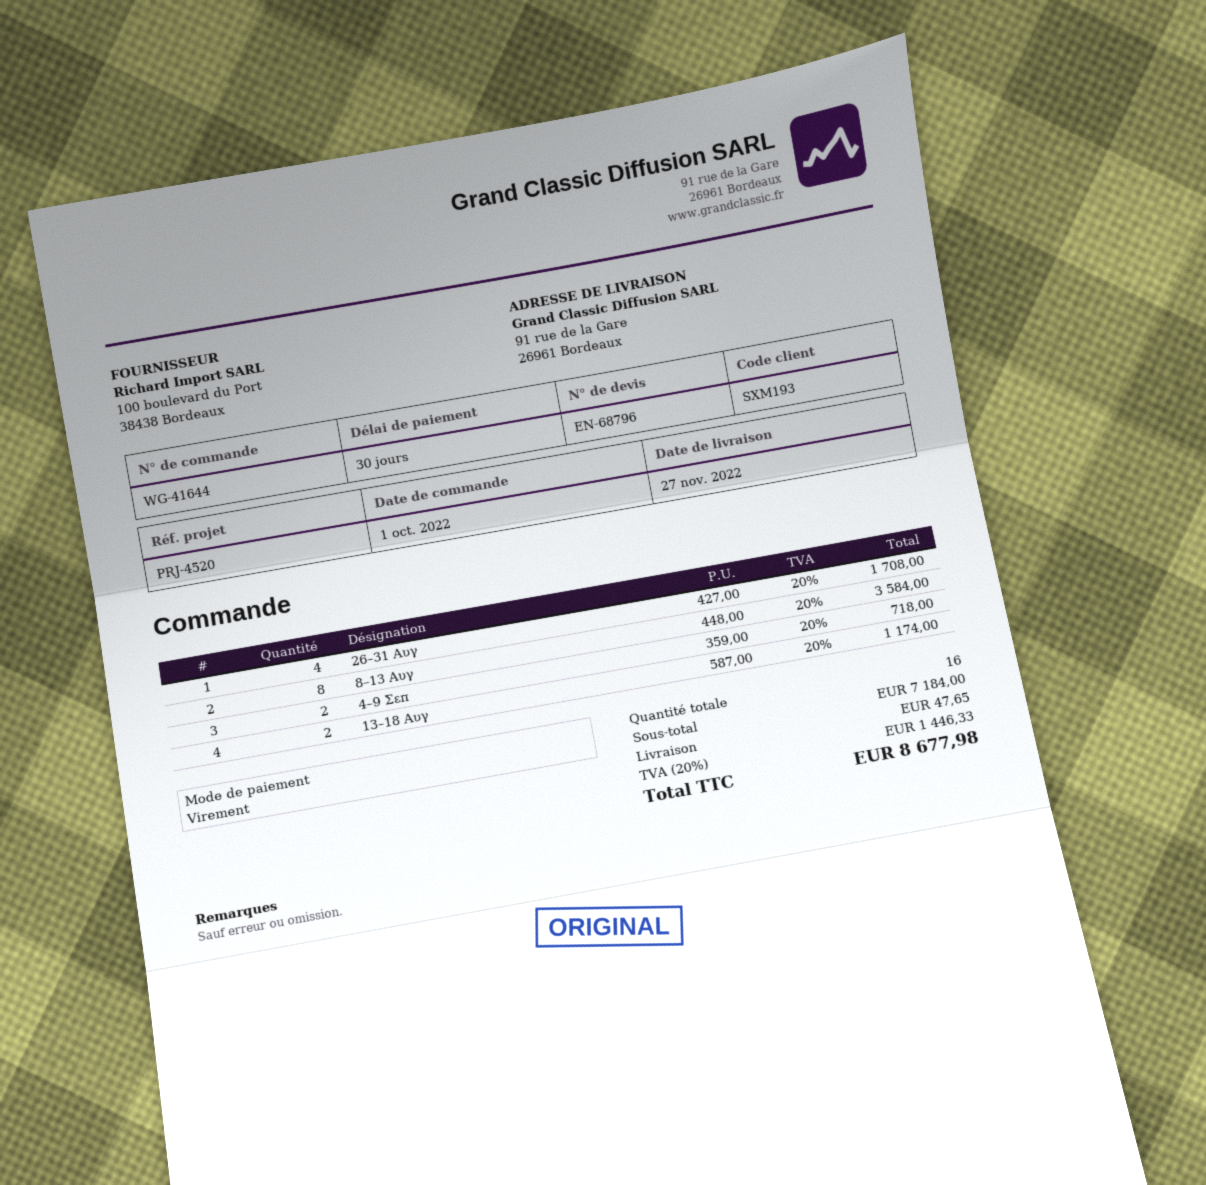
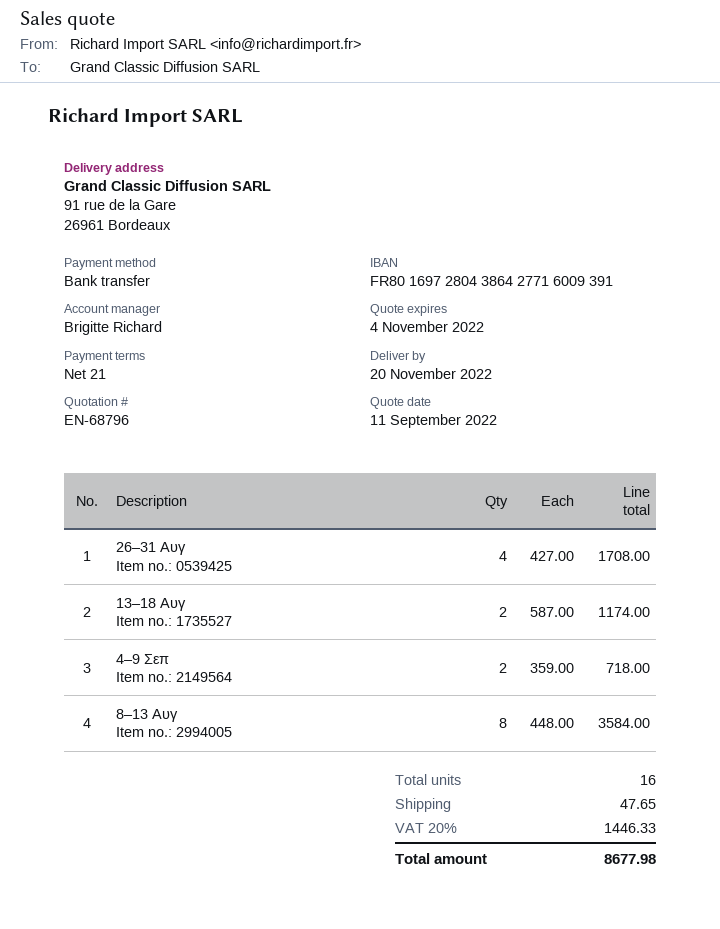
delivery date: 2022-11-27 -> 2022-11-20
payment terms: 30 days -> 21 days

